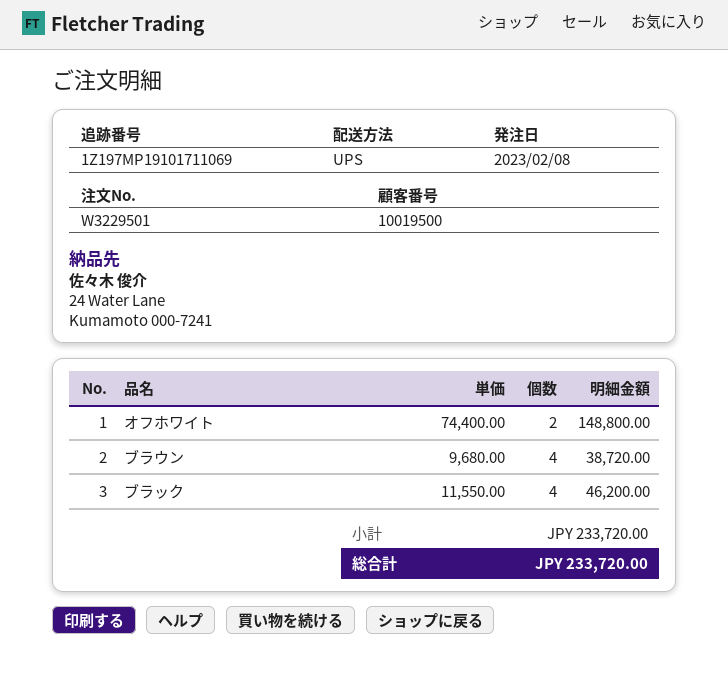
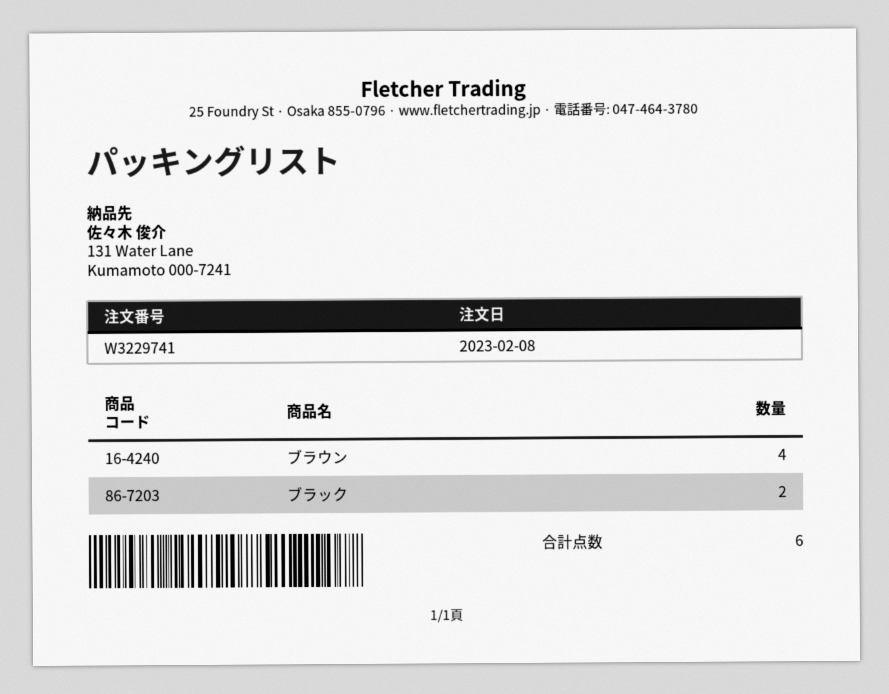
order number: W3229501 -> W3229741
ship to: 24 Water Lane, Kumamoto 000-7241 -> 131 Water Lane, Kumamoto 000-7241
オフホワイト: 2 -> none
ブラック: 4 -> 2

